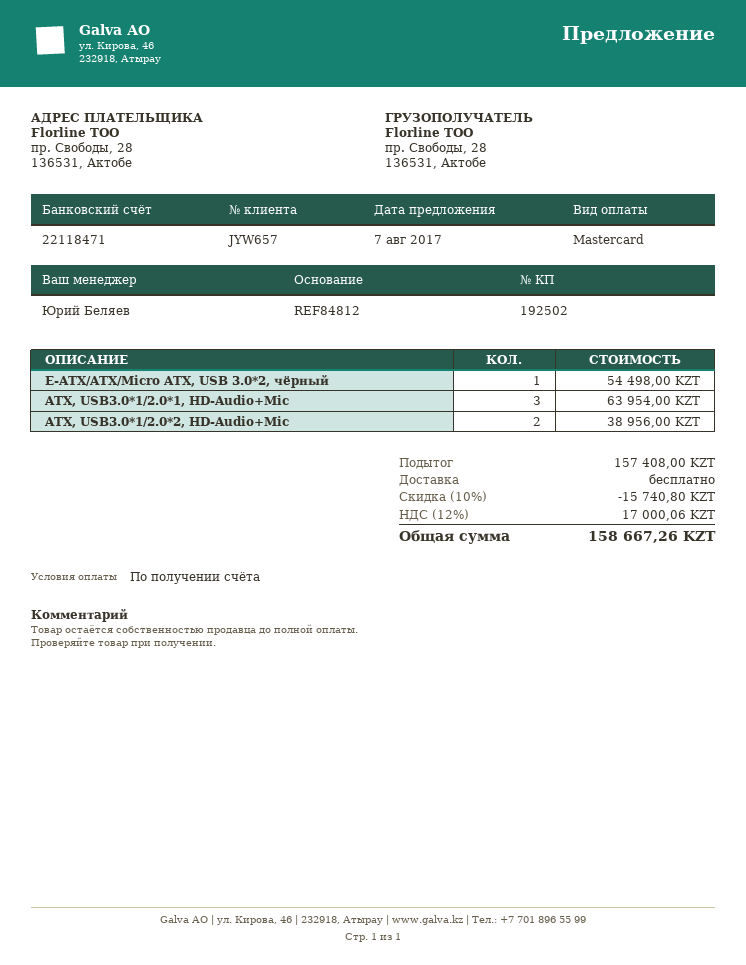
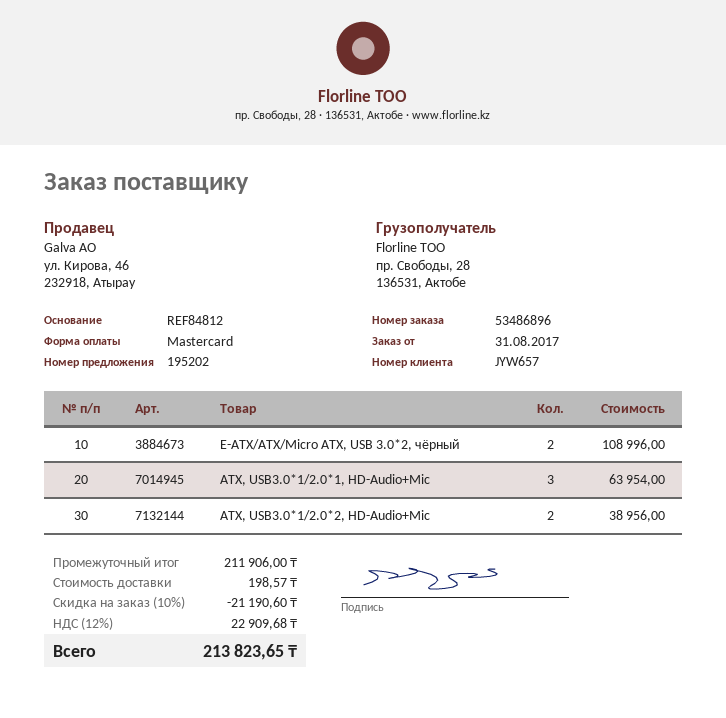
quote number: 192502 -> 195202
E-ATX/ATX/Micro ATX, USB 3.0*2, чёрный: 1 for 54498.00 -> 2 for 108996.00
subtotal: 157408.00 -> 211906.00
discount: 10% = 15740.80 -> 10% = 21190.60
shipping: 0.00 -> 198.57
tax: 12% = 17000.06 -> 12% = 22909.68
total: 158667.26 -> 213823.65

